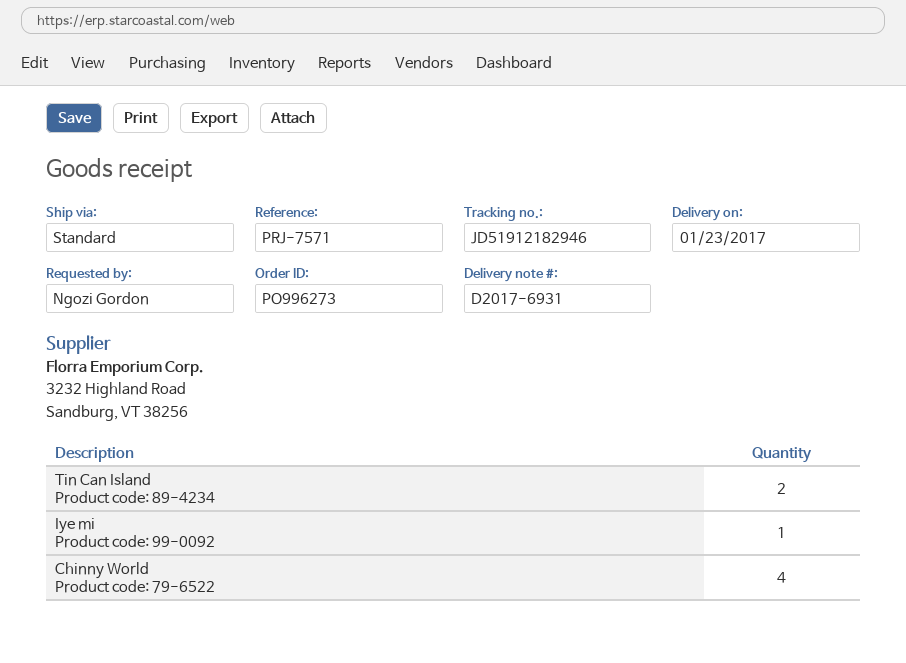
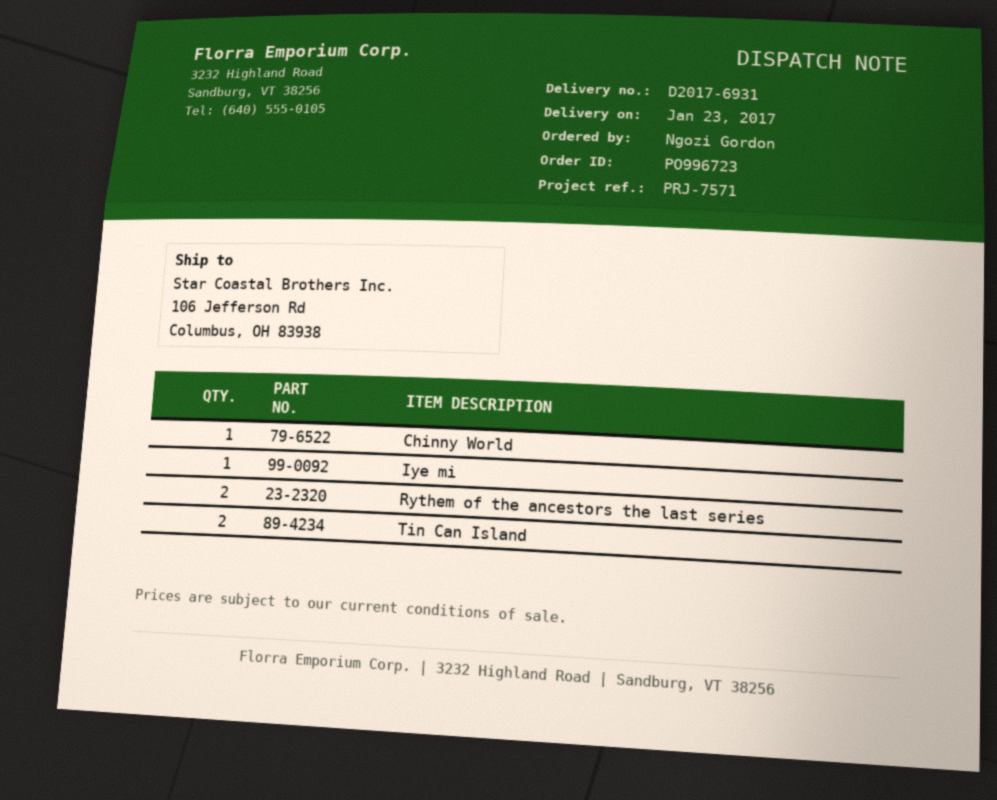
order number: PO996273 -> PO996723
Chinny World: 4 -> 1
Rythem of the ancestors the last series: none -> 2

